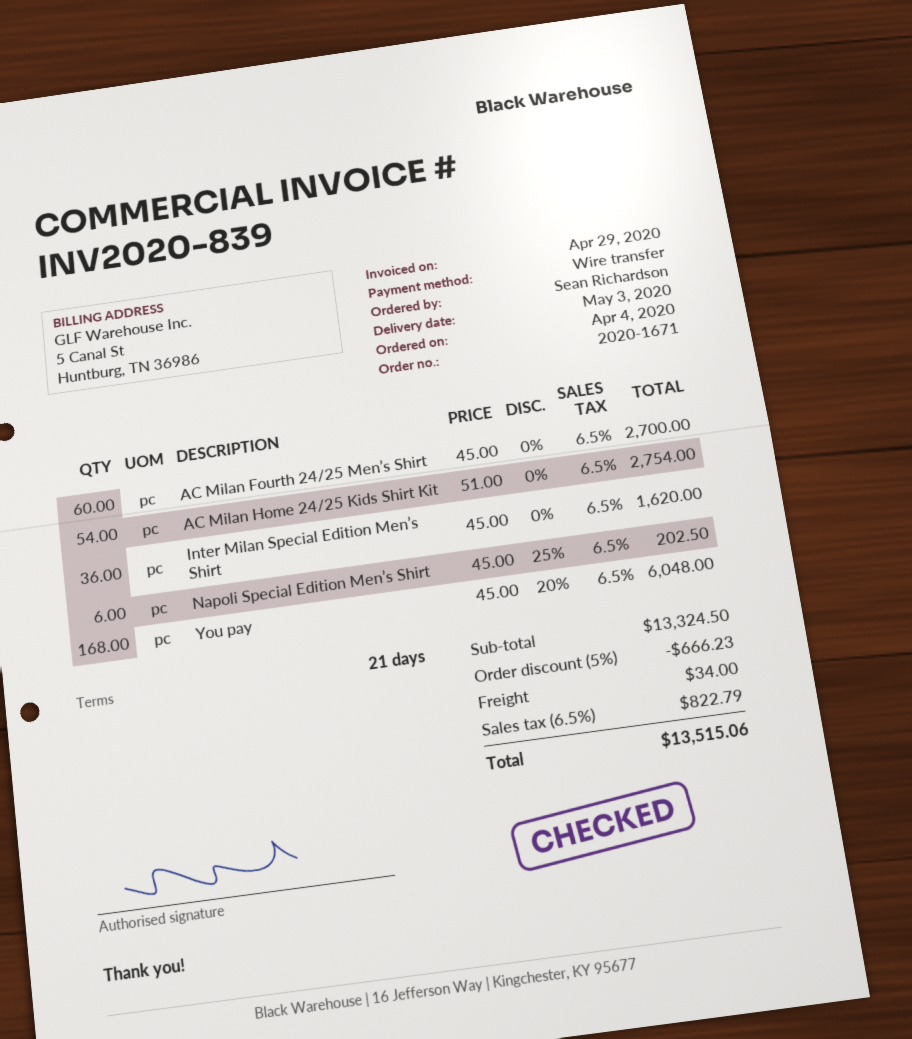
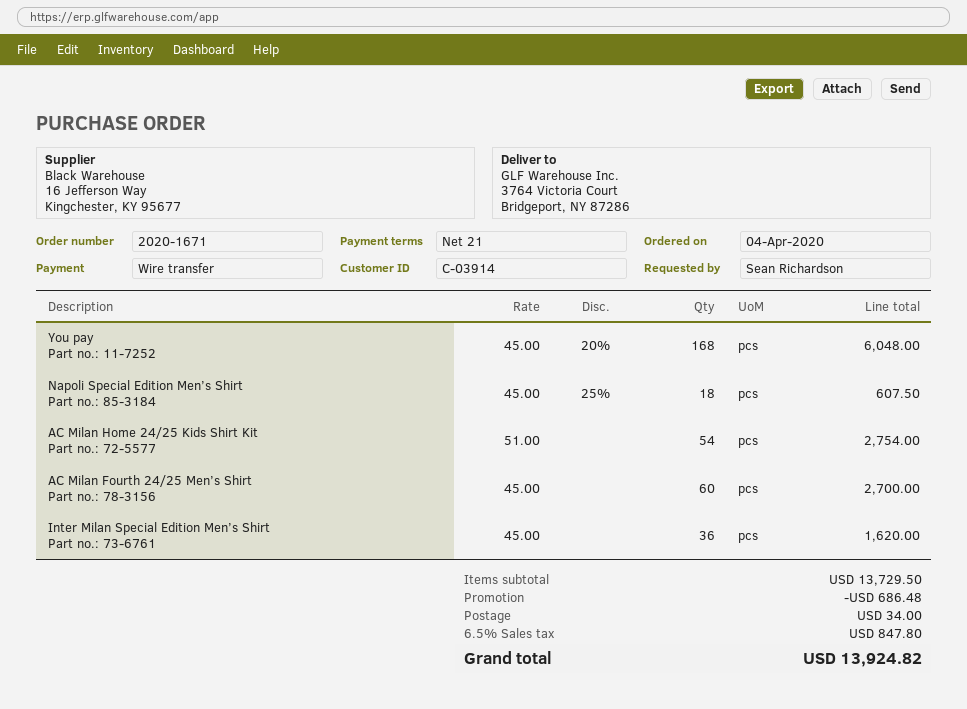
Napoli Special Edition Men’s Shirt: 6 x 45.00 - 25% = 202.50 -> 18 x 45.00 - 25% = 607.50
subtotal: 13324.50 -> 13729.50
discount: 666.23 -> 686.48
tax: 6.5% = 822.79 -> 6.5% = 847.80
total: 13515.06 -> 13924.82

